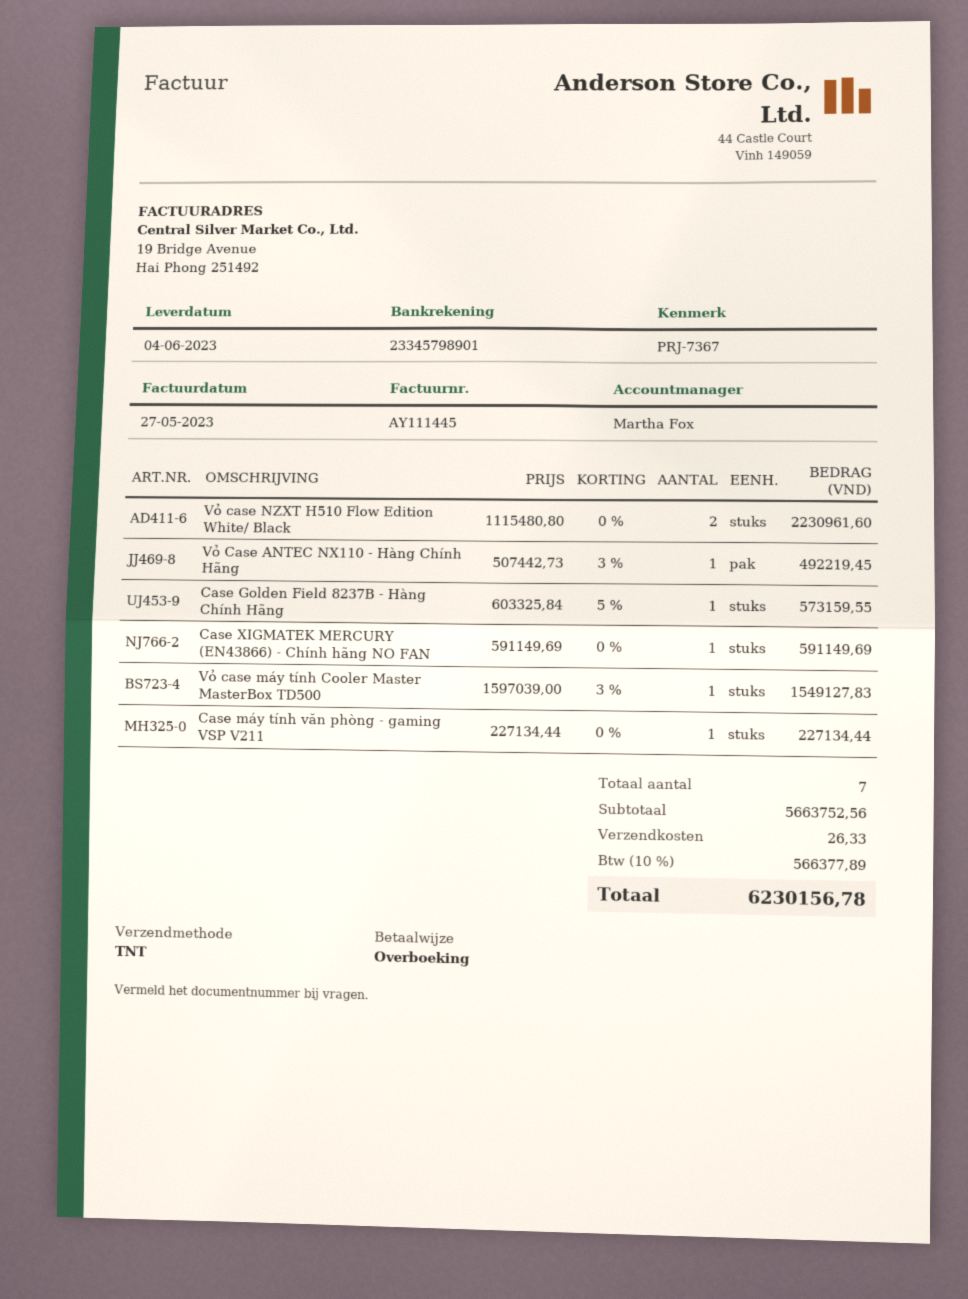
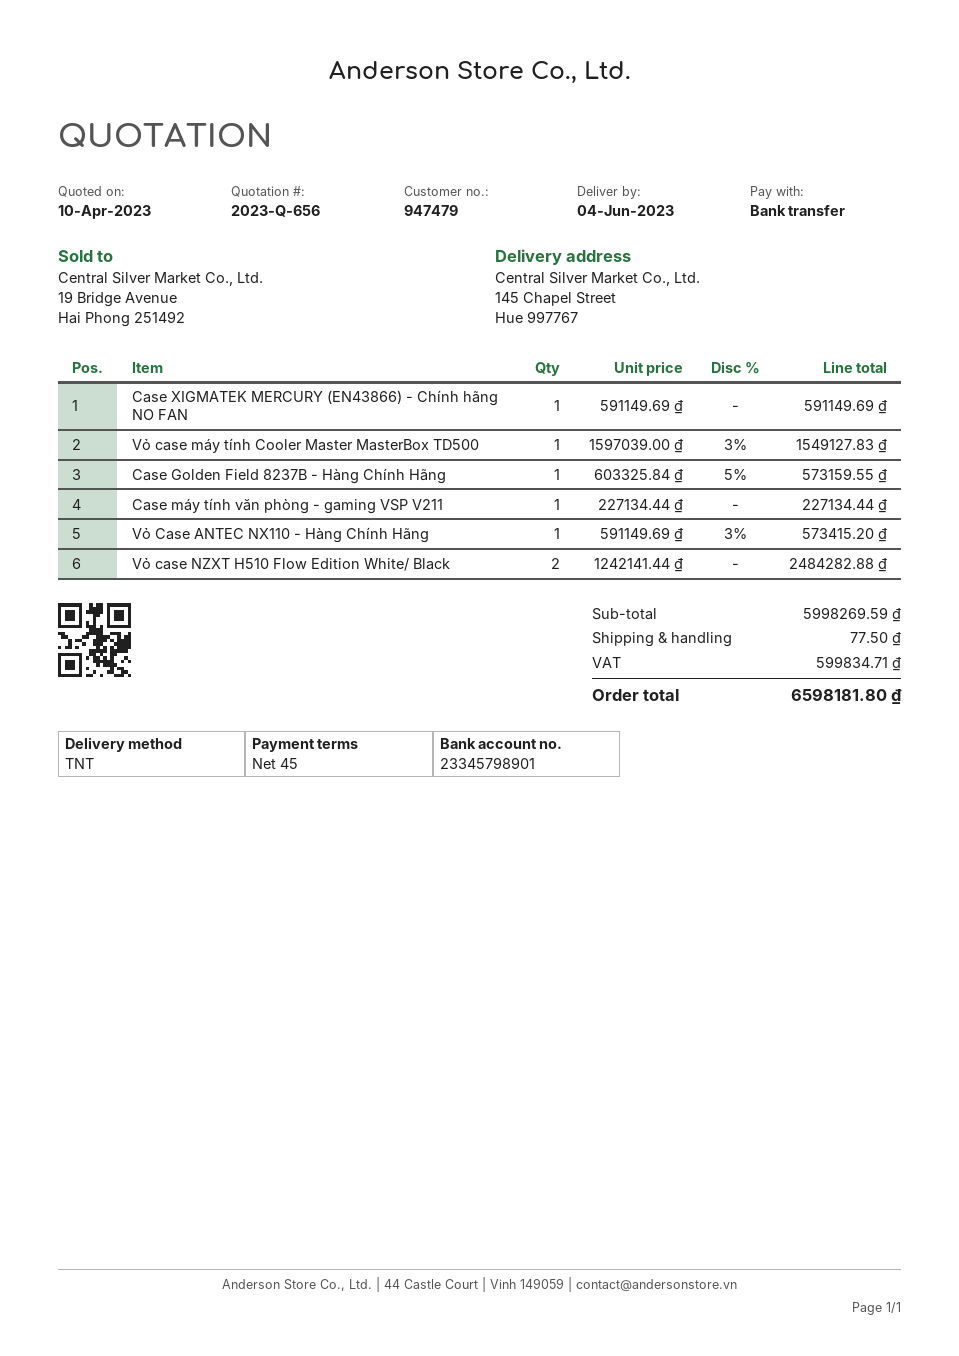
Vỏ case NZXT H510 Flow Edition White/ Black: 2 x 1115480.80 = 2230961.60 -> 2 x 1242141.44 = 2484282.88
Vỏ Case ANTEC NX110 - Hàng Chính Hãng: 1 x 507442.73 - 3% = 492219.45 -> 1 x 591149.69 - 3% = 573415.20
subtotal: 5663752.56 -> 5998269.59
shipping: 26.33 -> 77.50
tax: 566377.89 -> 599834.71
total: 6230156.78 -> 6598181.80

